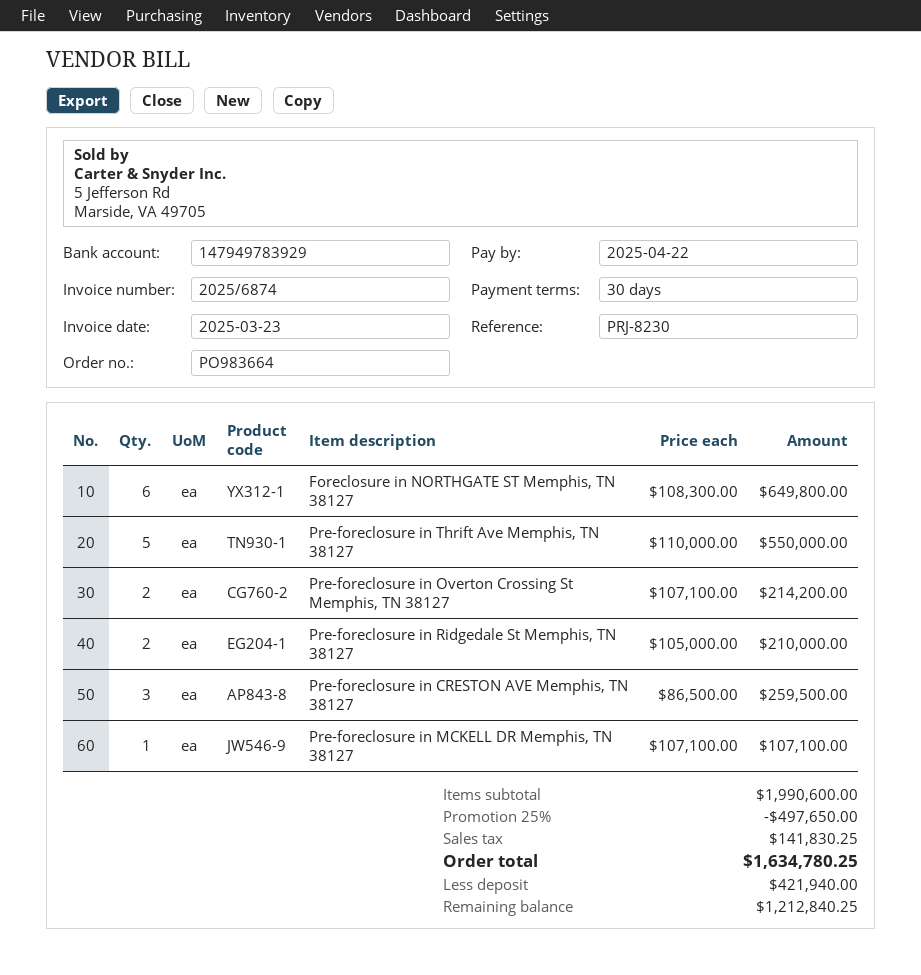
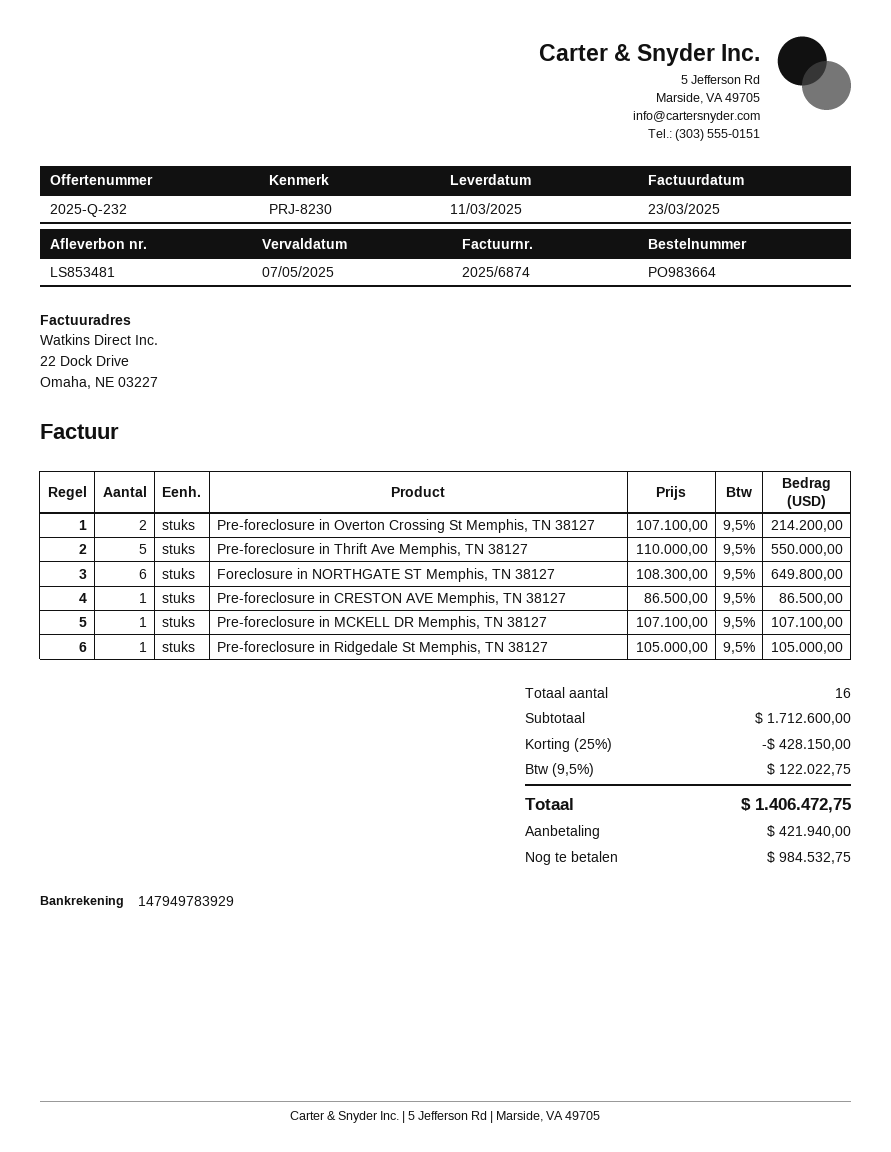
due date: 2025-04-22 -> 2025-05-07
Pre-foreclosure in Ridgedale St Memphis, TN 38127: 2 x 105000.00 = 210000.00 -> 1 x 105000.00 = 105000.00
Pre-foreclosure in CRESTON AVE Memphis, TN 38127: 3 x 86500.00 = 259500.00 -> 1 x 86500.00 = 86500.00
subtotal: 1990600.00 -> 1712600.00
discount: 25% = 497650.00 -> 25% = 428150.00
tax: 141830.25 -> 122022.75
total: 1634780.25 -> 1406472.75
balance: 1212840.25 -> 984532.75

